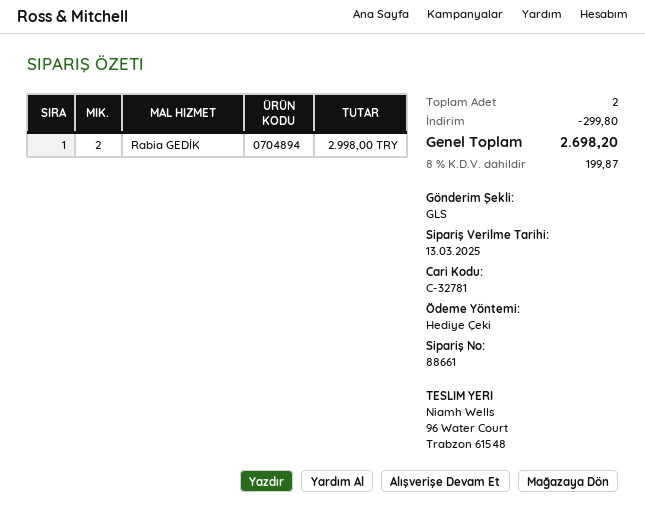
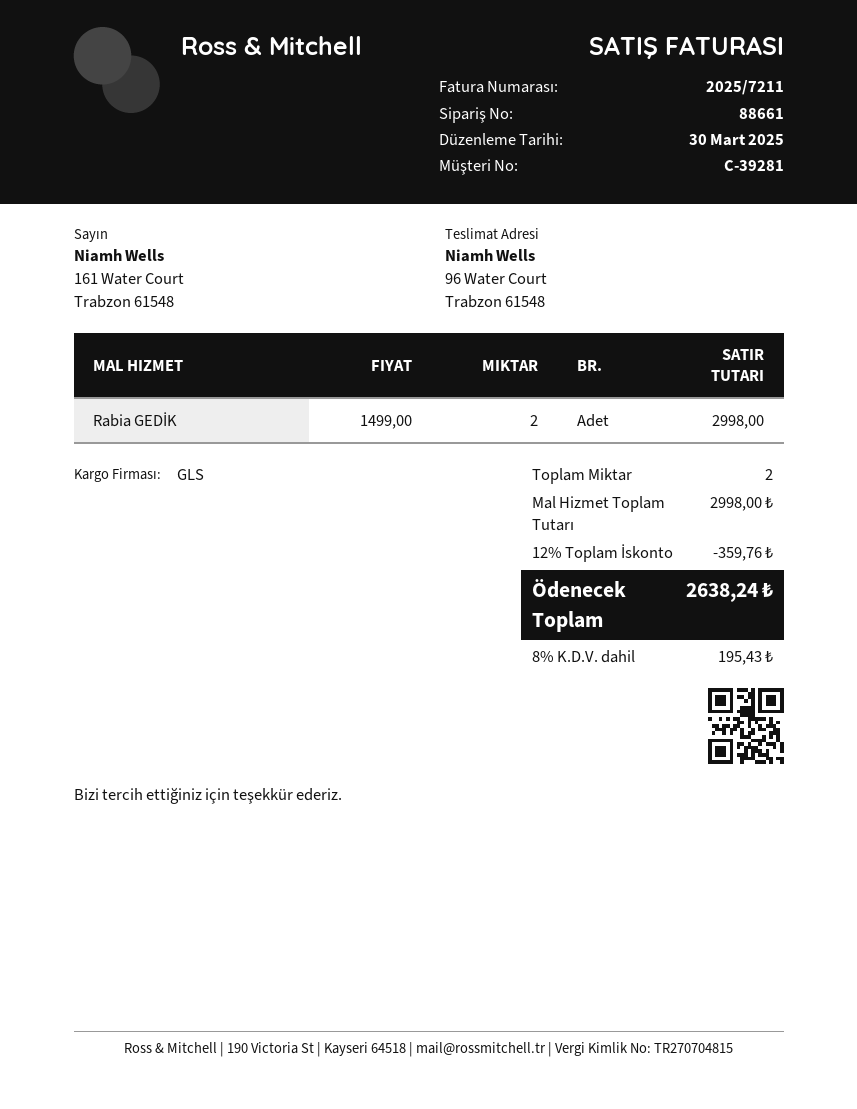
customer number: C-32781 -> C-39281
discount: 299.80 -> 359.76
tax: 8% = 199.87 -> 8% = 195.43
total: 2698.20 -> 2638.24

